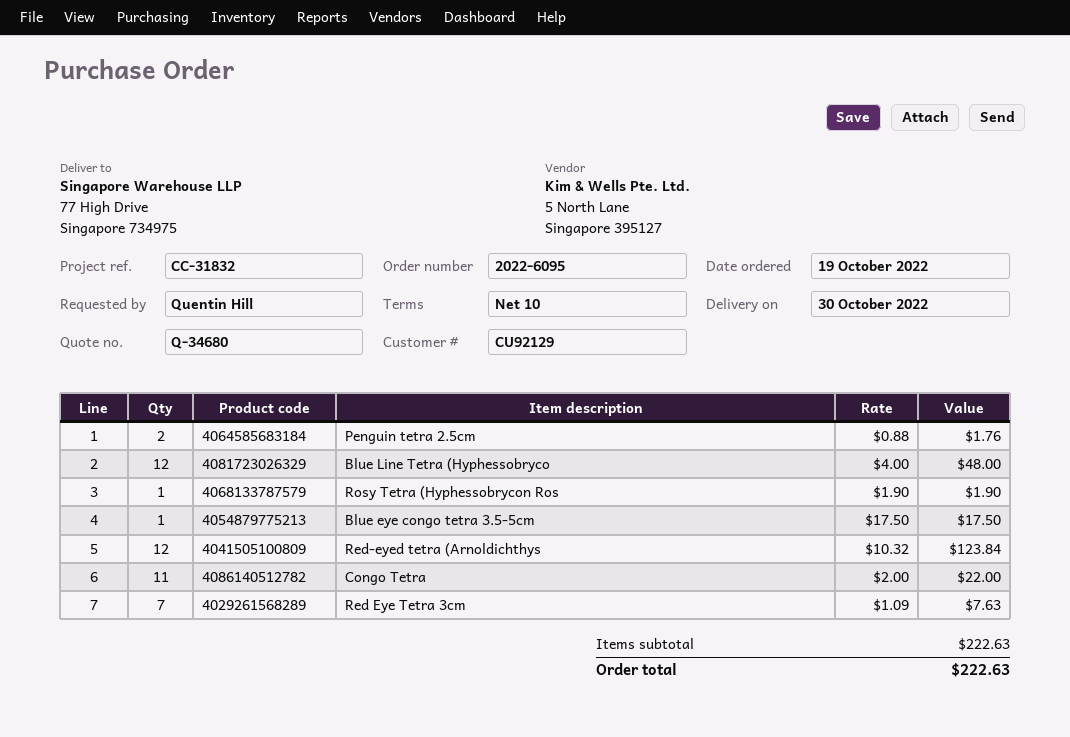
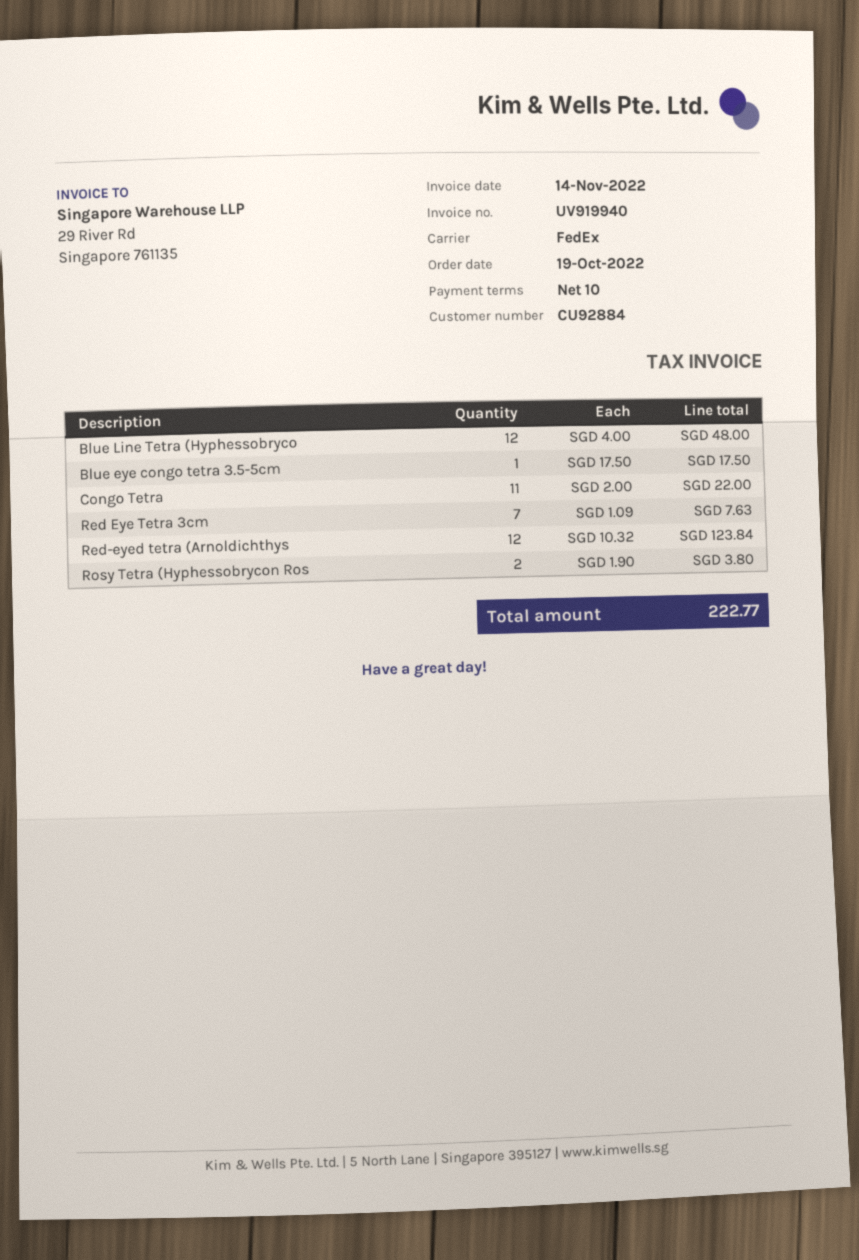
customer number: CU92129 -> CU92884
Penguin tetra 2.5cm: 2 x 0.88 = 1.76 -> none
Rosy Tetra (Hyphessobrycon Ros: 1 x 1.90 = 1.90 -> 2 x 1.90 = 3.80
total: 222.63 -> 222.77

